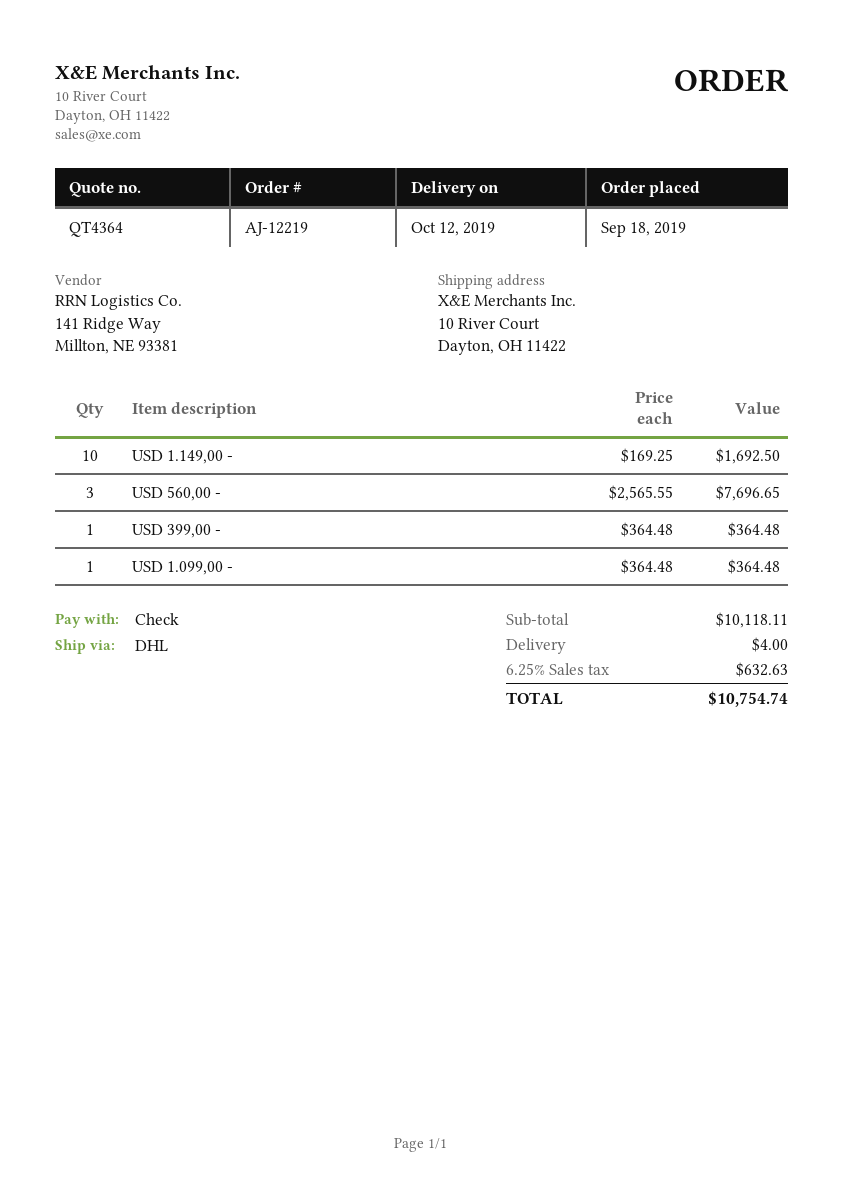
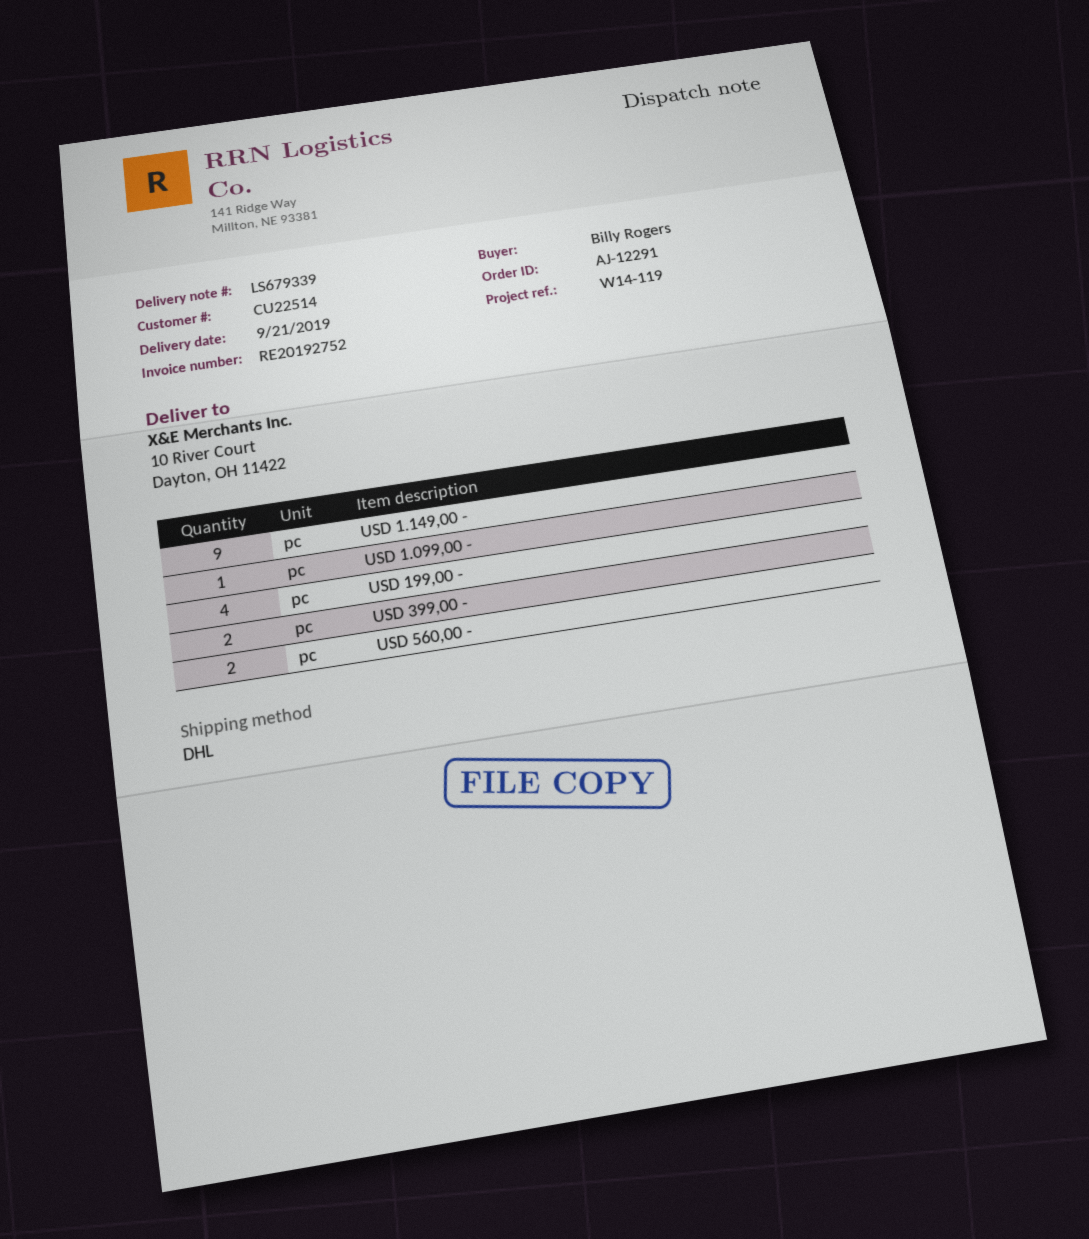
order number: AJ-12219 -> AJ-12291
delivery date: 2019-10-12 -> 2019-09-21
USD 1.149,00 -: 10 -> 9
USD 560,00 -: 3 -> 2
USD 399,00 -: 1 -> 2
USD 199,00 -: none -> 4

